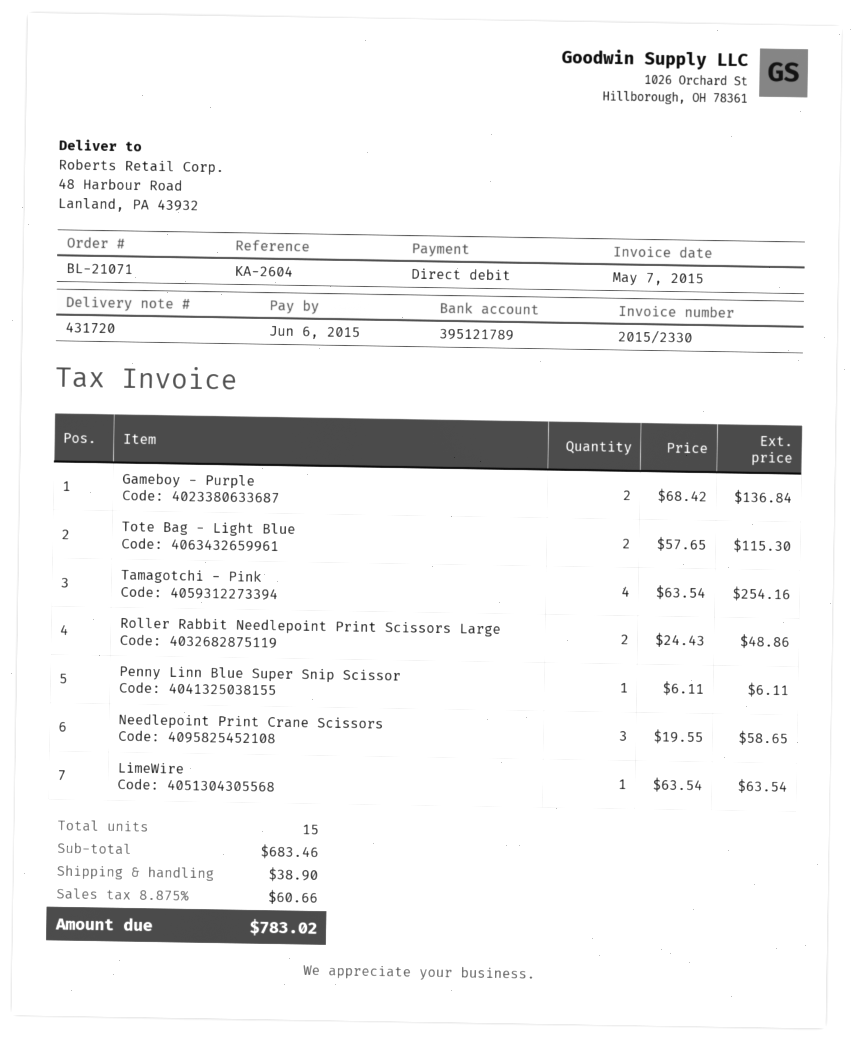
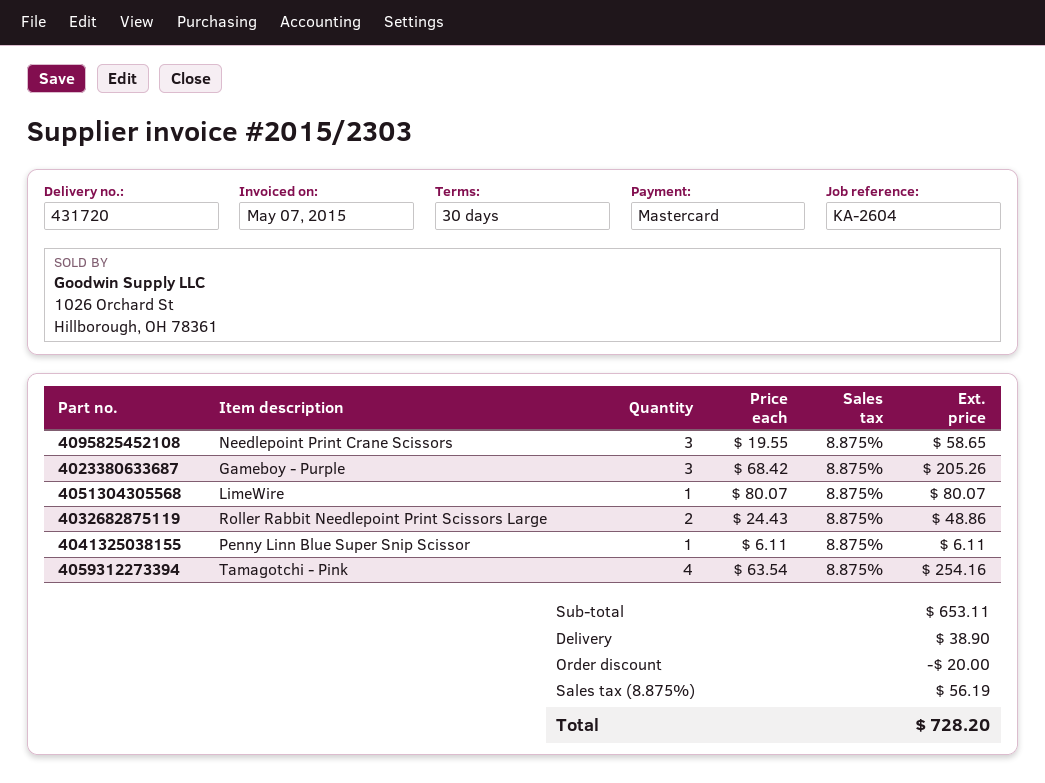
invoice number: 2015/2330 -> 2015/2303
payment method: direct debit -> Mastercard
Gameboy - Purple: 2 x 68.42 = 136.84 -> 3 x 68.42 = 205.26
Tote Bag - Light Blue: 2 x 57.65 = 115.30 -> none
LimeWire: 1 x 63.54 = 63.54 -> 1 x 80.07 = 80.07
subtotal: 683.46 -> 653.11
discount: none -> 20.00
tax: 8.875% = 60.66 -> 8.875% = 56.19
total: 783.02 -> 728.20

